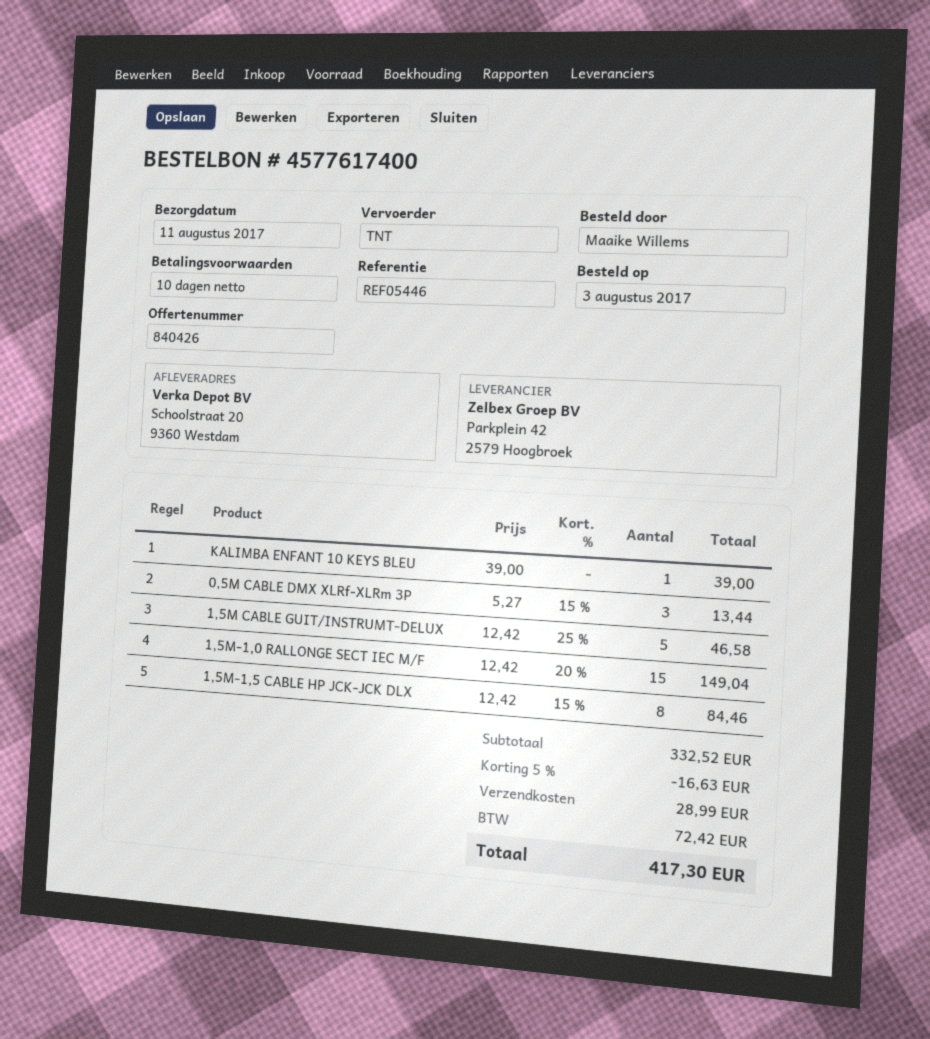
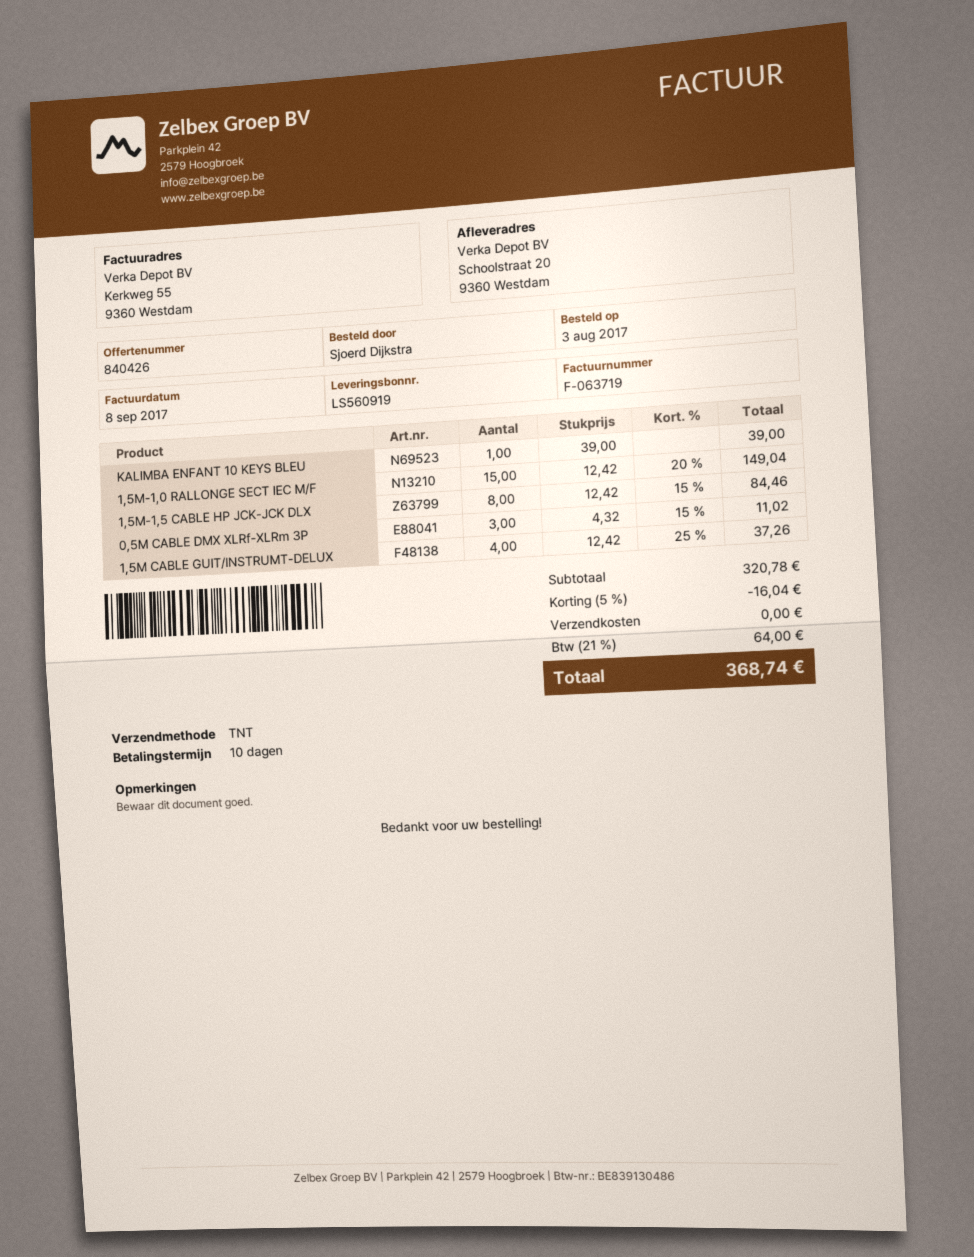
ordered by: Maaike Willems -> Sjoerd Dijkstra
0,5M CABLE DMX XLRf-XLRm 3P: 3 x 5.27 - 15% = 13.44 -> 3 x 4.32 - 15% = 11.02
1,5M CABLE GUIT/INSTRUMT-DELUX: 5 x 12.42 - 25% = 46.58 -> 4 x 12.42 - 25% = 37.26
subtotal: 332.52 -> 320.78
discount: 5% = 16.63 -> 5% = 16.04
shipping: 28.99 -> 0.00
tax: 72.42 -> 64.00
total: 417.30 -> 368.74

